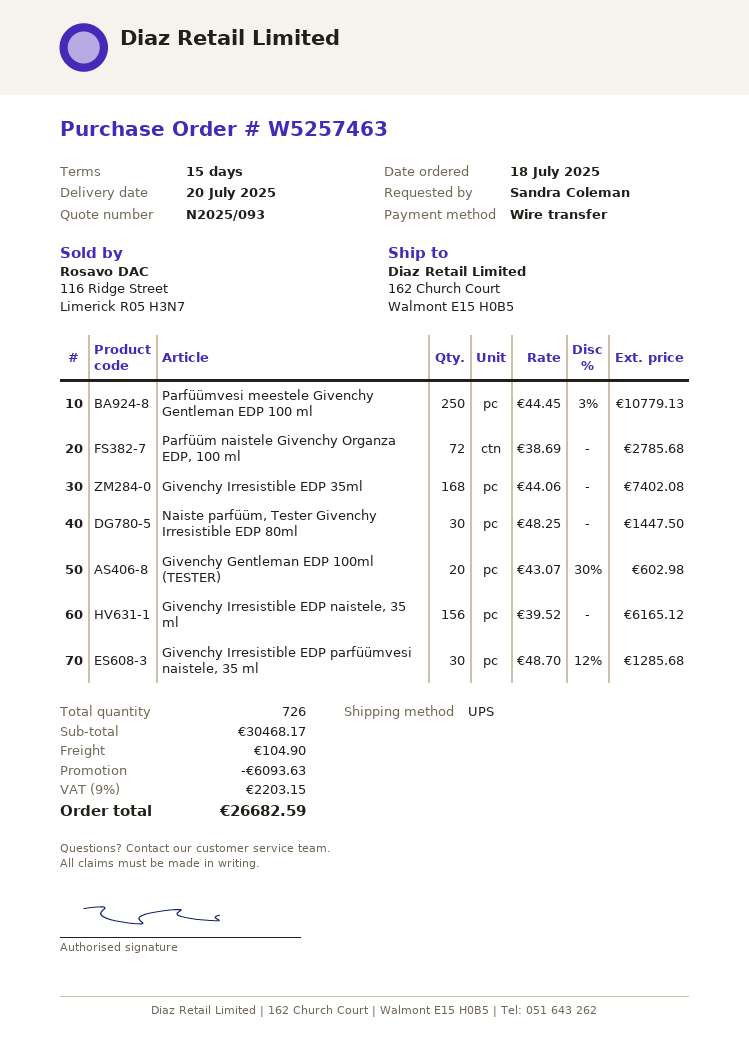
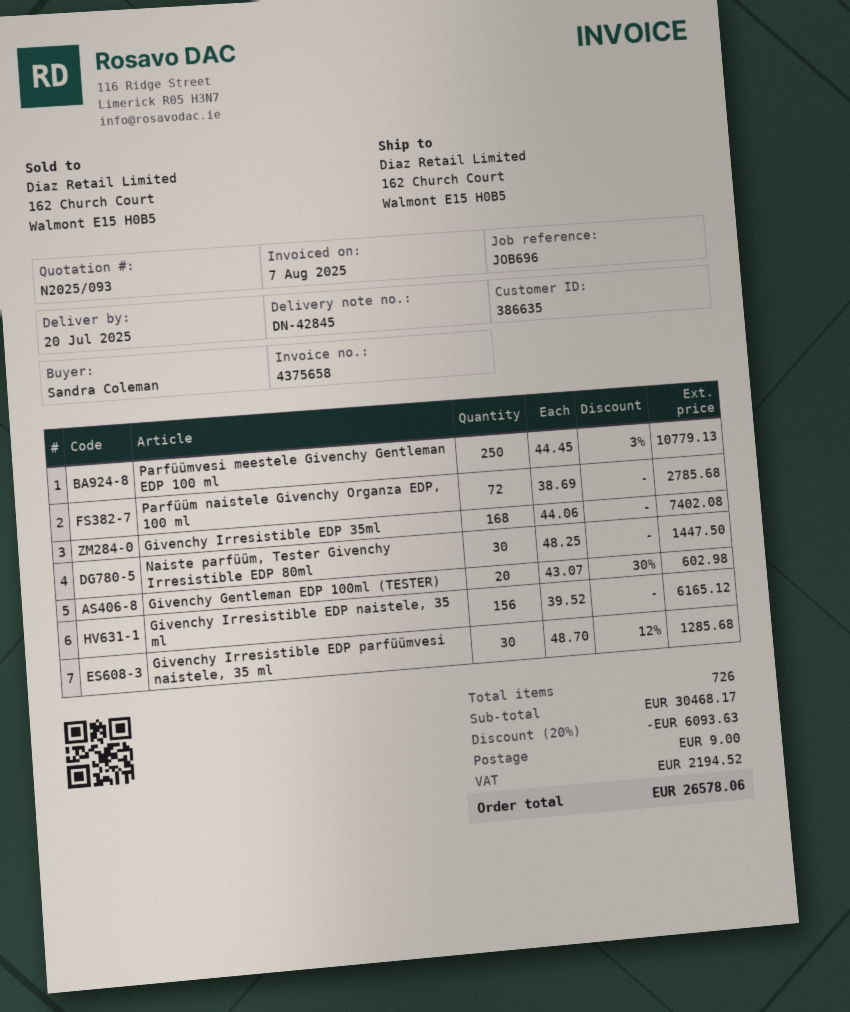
shipping: 104.90 -> 9.00
tax: 2203.15 -> 2194.52
total: 26682.59 -> 26578.06

